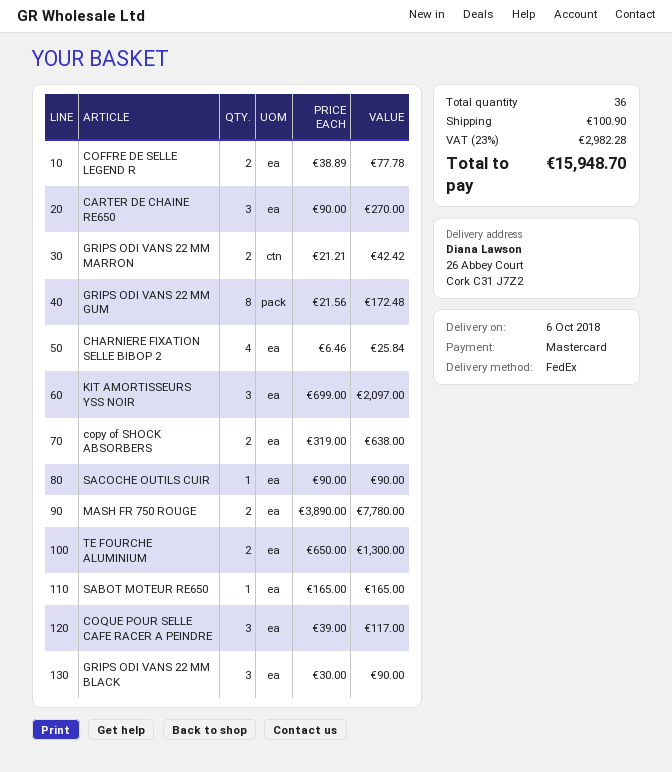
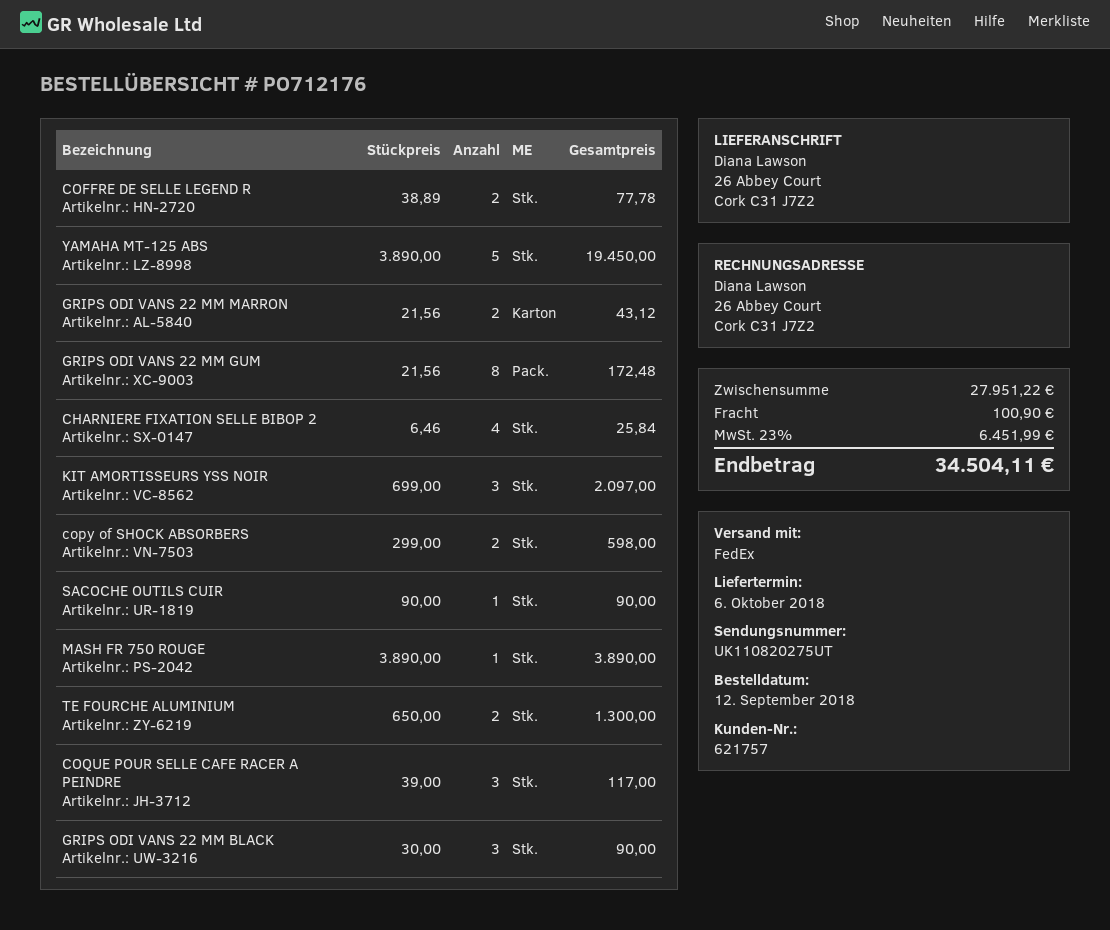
CARTER DE CHAINE RE650: 3 x 90.00 = 270.00 -> none
GRIPS ODI VANS 22 MM MARRON: 2 x 21.21 = 42.42 -> 2 x 21.56 = 43.12
copy of SHOCK ABSORBERS: 2 x 319.00 = 638.00 -> 2 x 299.00 = 598.00
MASH FR 750 ROUGE: 2 x 3890.00 = 7780.00 -> 1 x 3890.00 = 3890.00
SABOT MOTEUR RE650: 1 x 165.00 = 165.00 -> none
YAMAHA MT-125 ABS: none -> 5 x 3890.00 = 19450.00
tax: 23% = 2982.28 -> 23% = 6451.99
total: 15948.70 -> 34504.11

